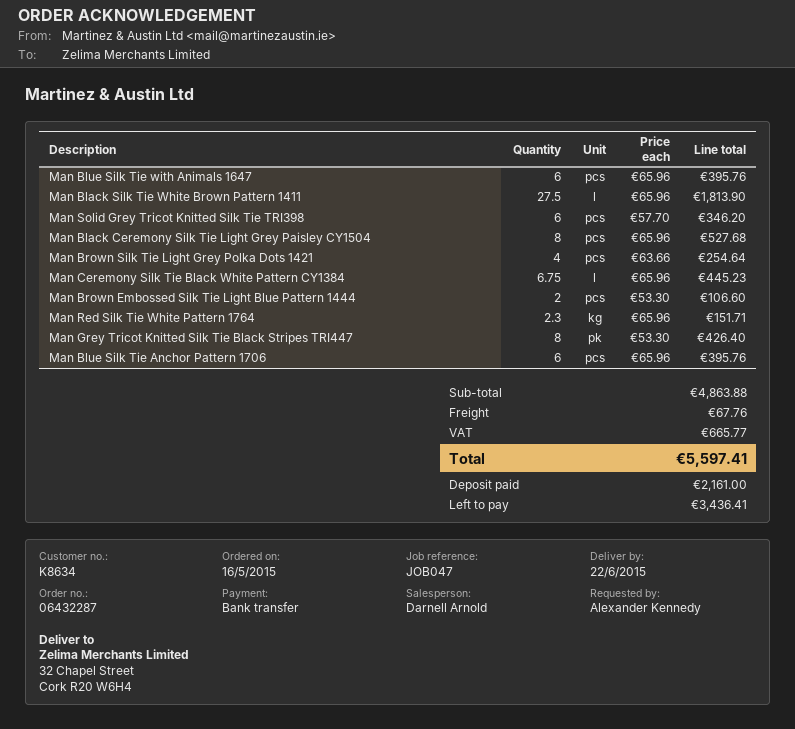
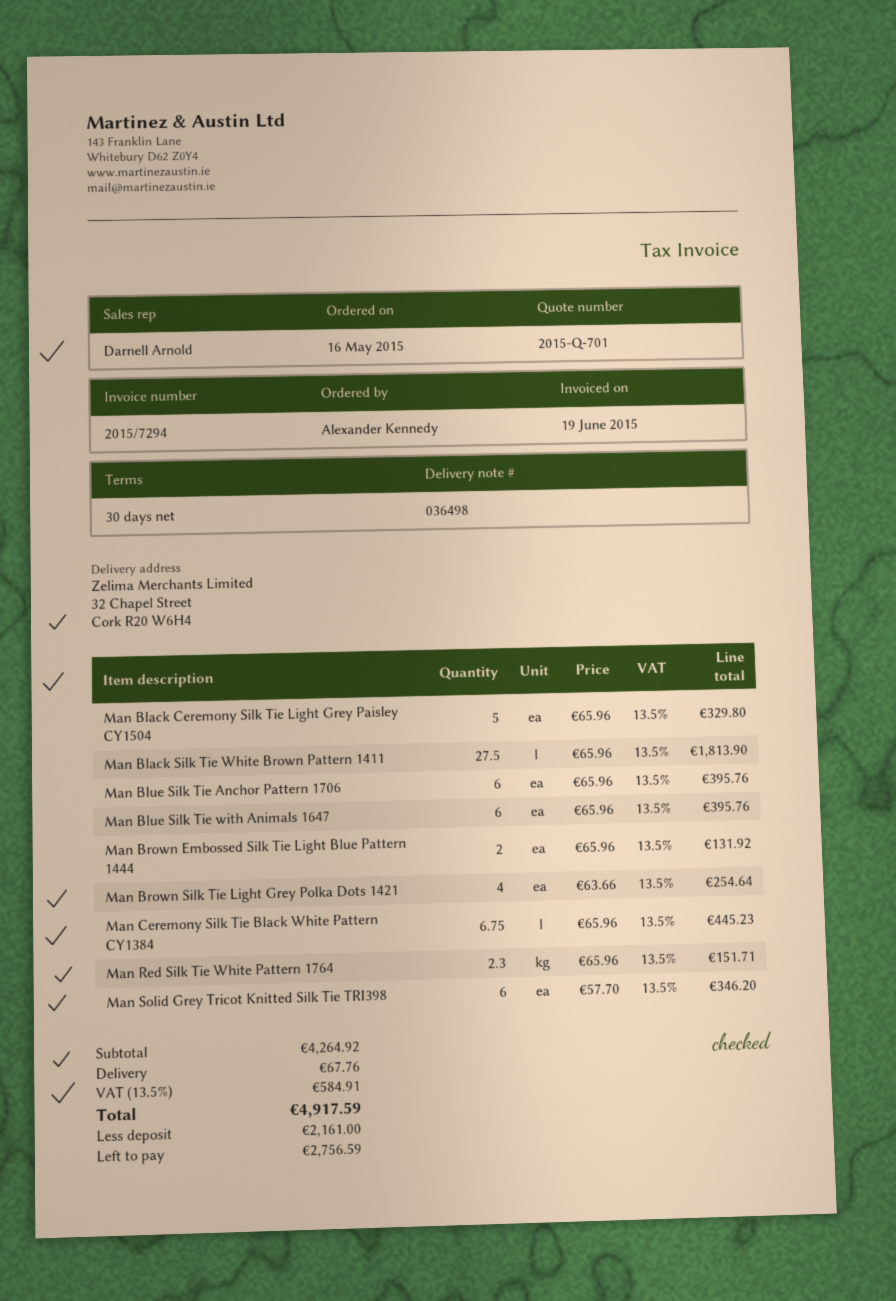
Man Black Ceremony Silk Tie Light Grey Paisley CY1504: 8 x 65.96 = 527.68 -> 5 x 65.96 = 329.80
Man Brown Embossed Silk Tie Light Blue Pattern 1444: 2 x 53.30 = 106.60 -> 2 x 65.96 = 131.92
Man Grey Tricot Knitted Silk Tie Black Stripes TRI447: 8 x 53.30 = 426.40 -> none
subtotal: 4863.88 -> 4264.92
tax: 665.77 -> 584.91
total: 5597.41 -> 4917.59
balance: 3436.41 -> 2756.59

